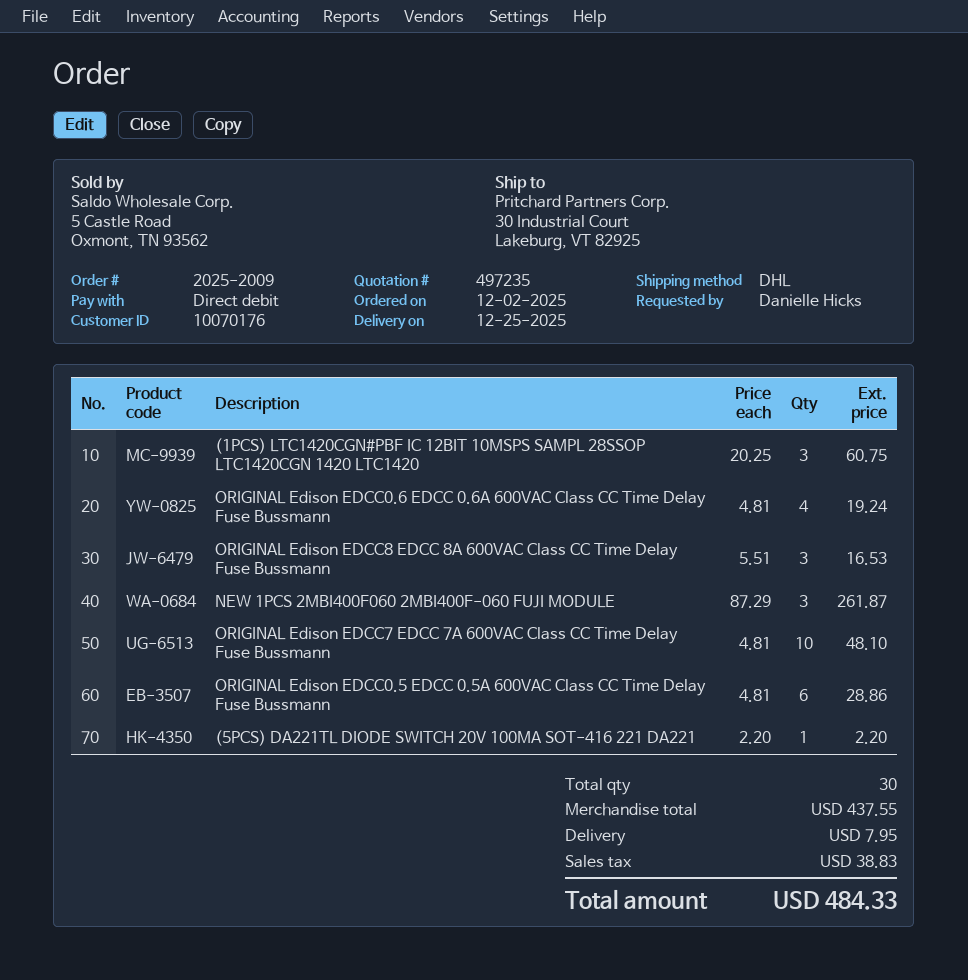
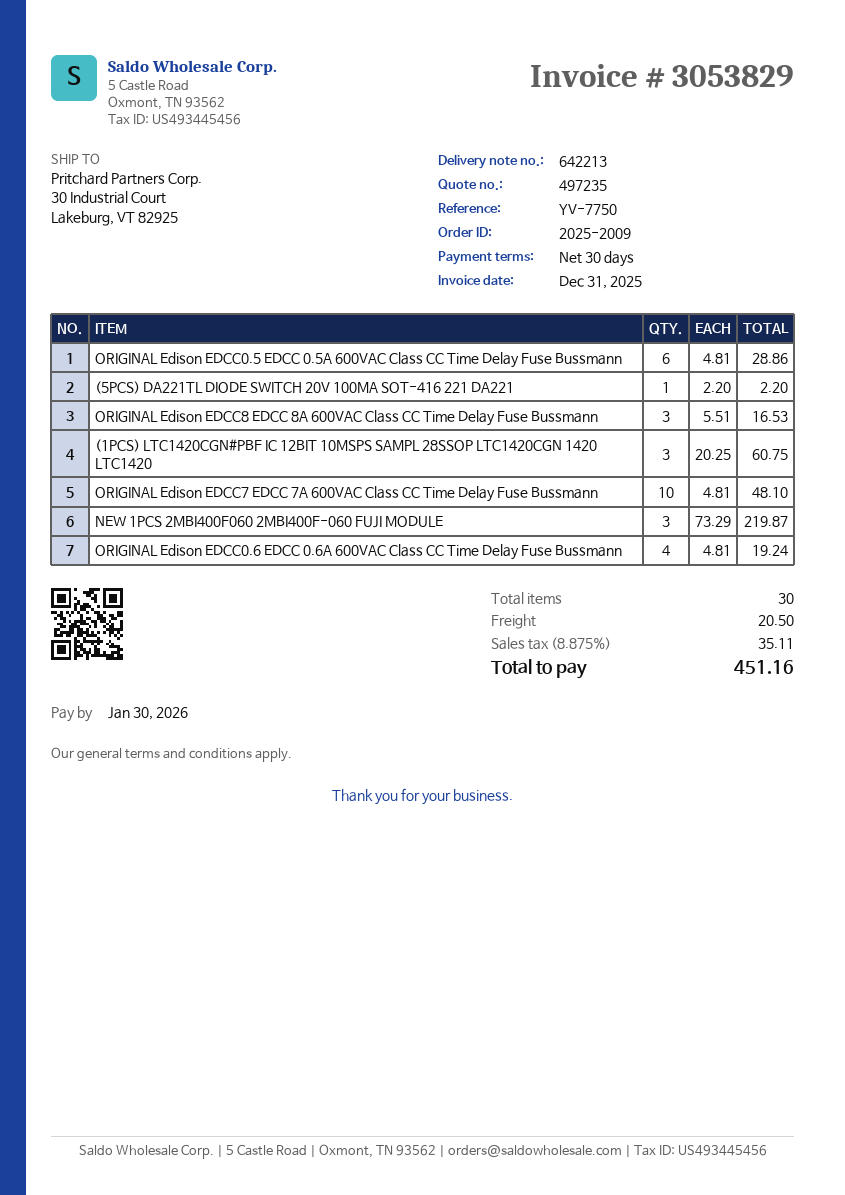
NEW 1PCS 2MBI400F060 2MBI400F-060 FUJI MODULE: 3 x 87.29 = 261.87 -> 3 x 73.29 = 219.87
shipping: 7.95 -> 20.50
tax: 38.83 -> 35.11
total: 484.33 -> 451.16

